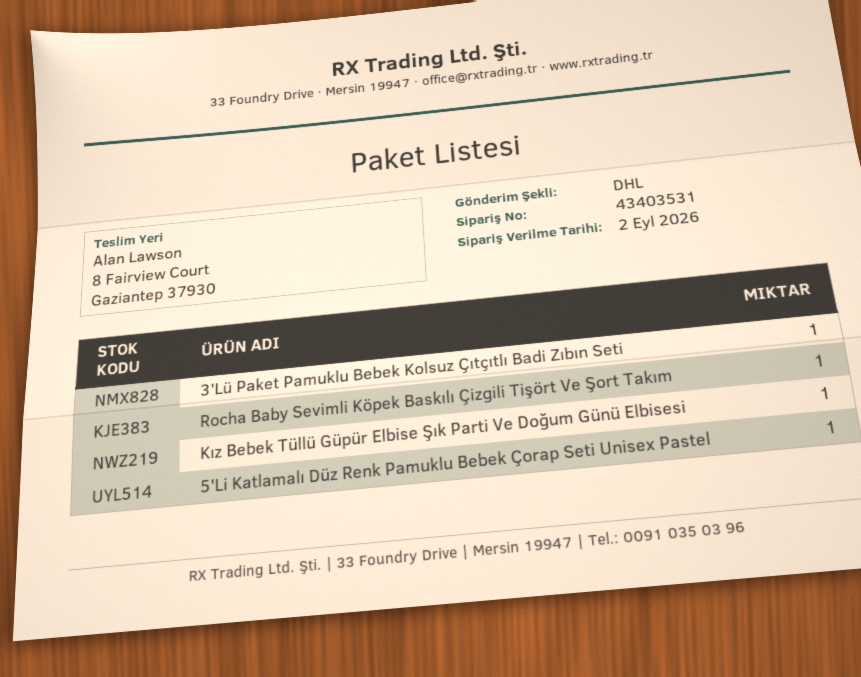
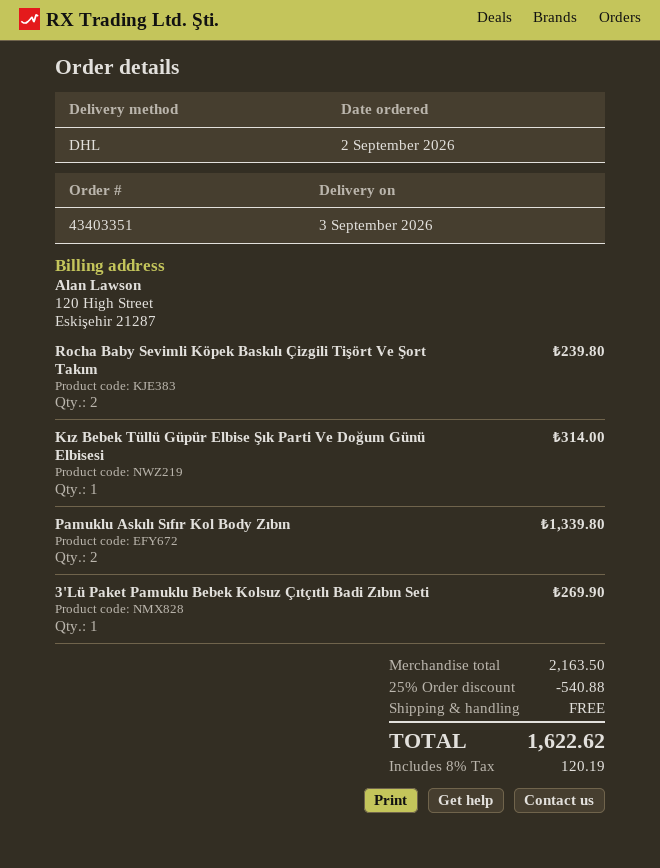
order number: 43403531 -> 43403351
Rocha Baby Sevimli Köpek Baskılı Çizgili Tişört Ve Şort Takım: 1 -> 2
5'Li Katlamalı Düz Renk Pamuklu Bebek Çorap Seti Unisex Pastel: 1 -> none
Pamuklu Askılı Sıfır Kol Body Zıbın: none -> 2

